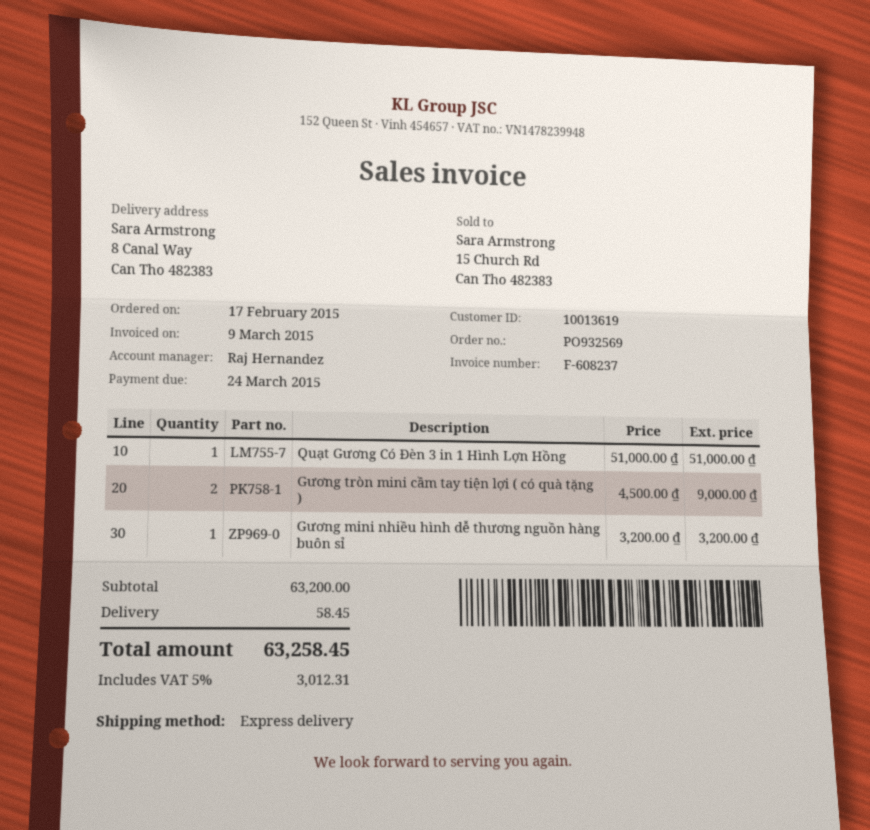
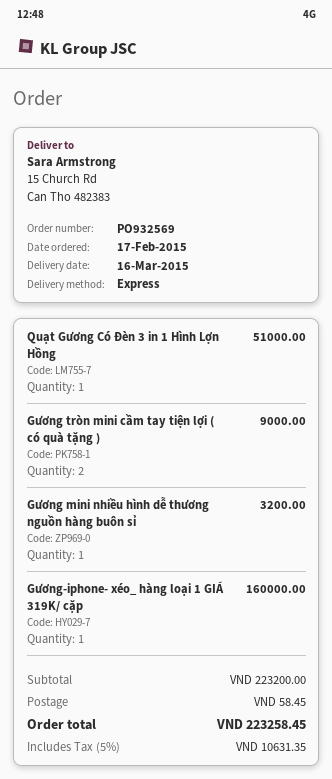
ship to: 8 Canal Way, Can Tho 482383 -> 15 Church Rd, Can Tho 482383
Gương-iphone- xéo_ hàng loại 1 GIÁ 319K/ cặp: none -> 1 for 160000.00
subtotal: 63200.00 -> 223200.00
tax: 5% = 3012.31 -> 5% = 10631.35
total: 63258.45 -> 223258.45

